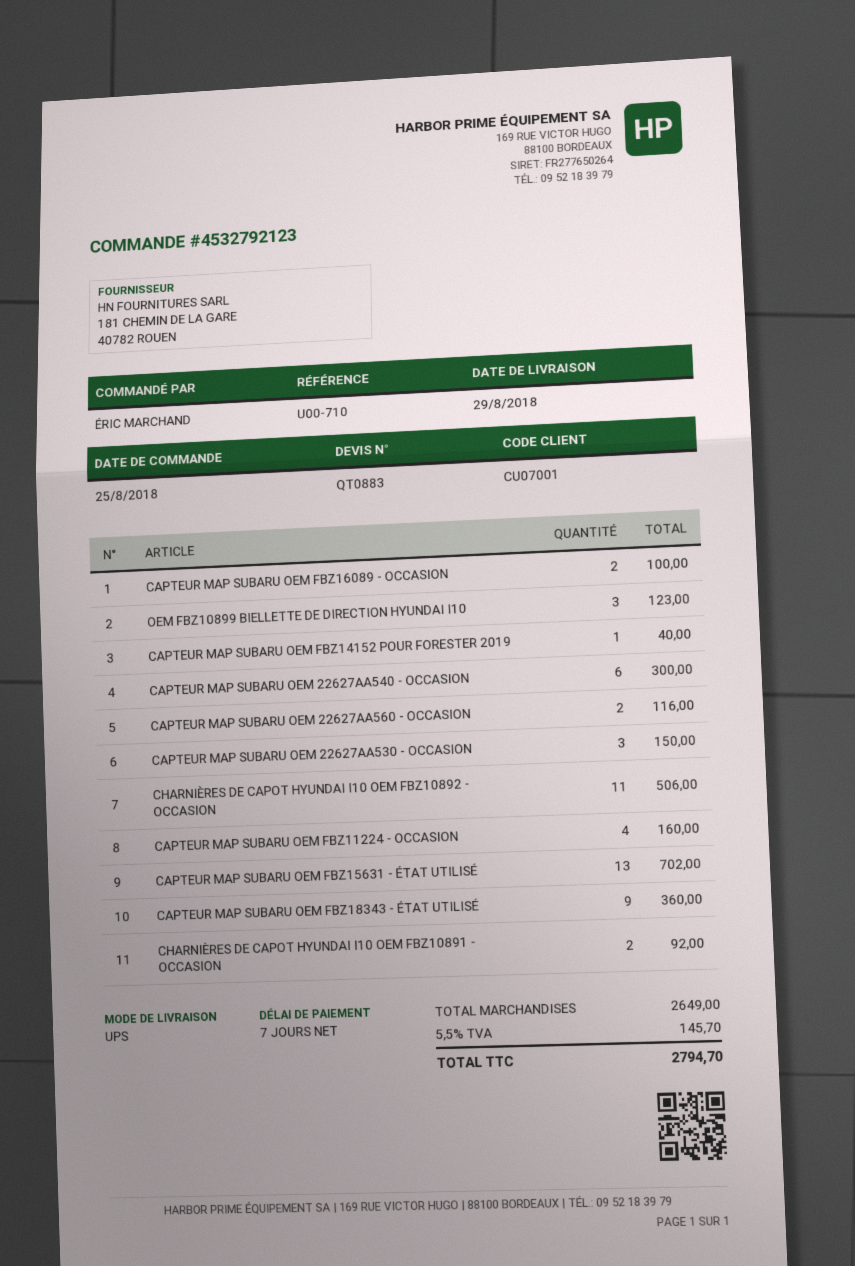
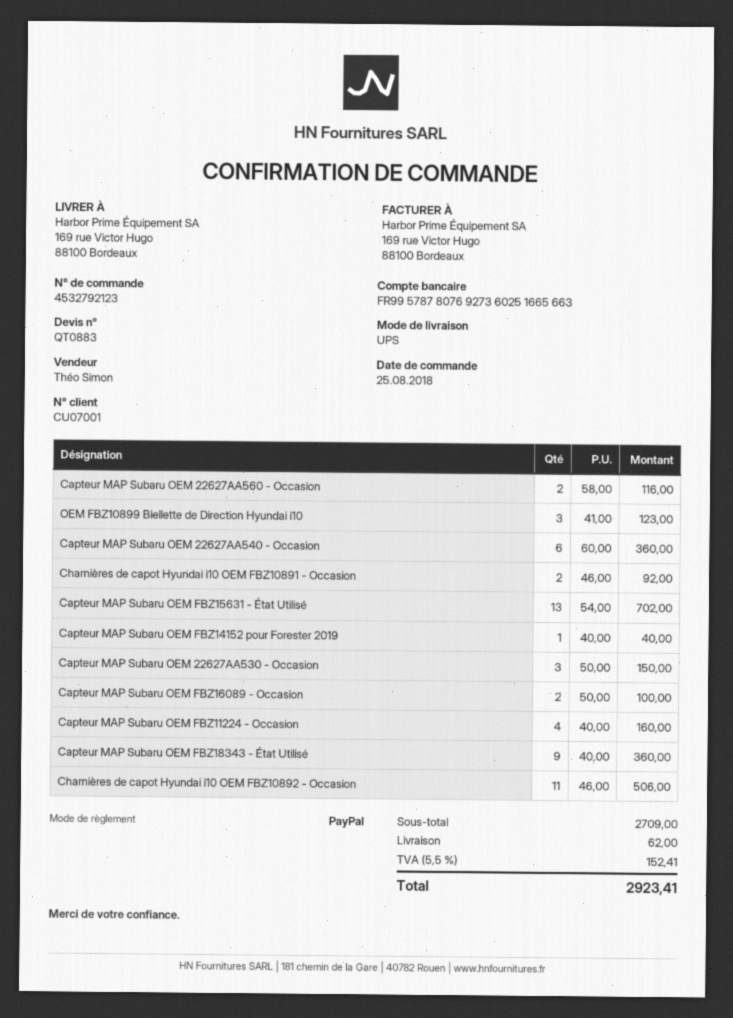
CAPTEUR MAP SUBARU OEM 22627AA540 - OCCASION: 6 for 300.00 -> 6 for 360.00
subtotal: 2649.00 -> 2709.00
shipping: none -> 62.00
tax: 5.5% = 145.70 -> 5.5% = 152.41
total: 2794.70 -> 2923.41

